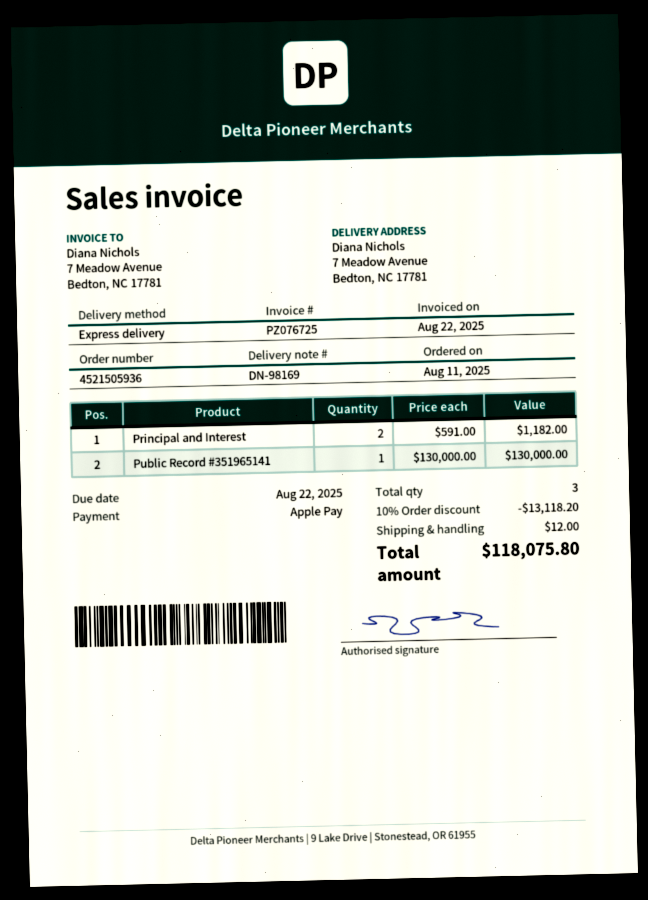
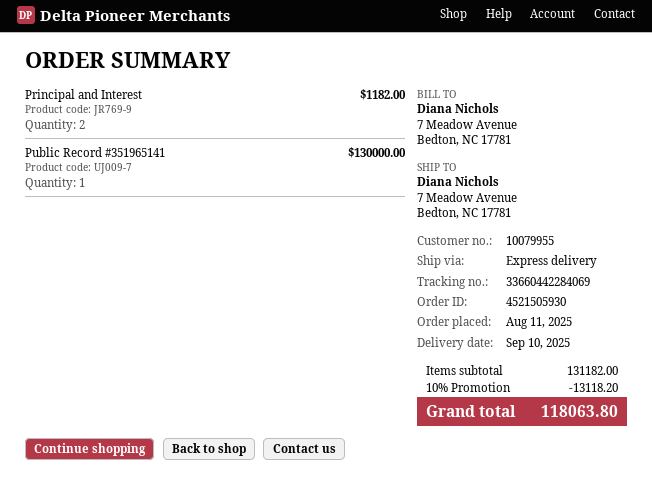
order number: 4521505936 -> 4521505930
shipping: 12.00 -> none
total: 118075.80 -> 118063.80

